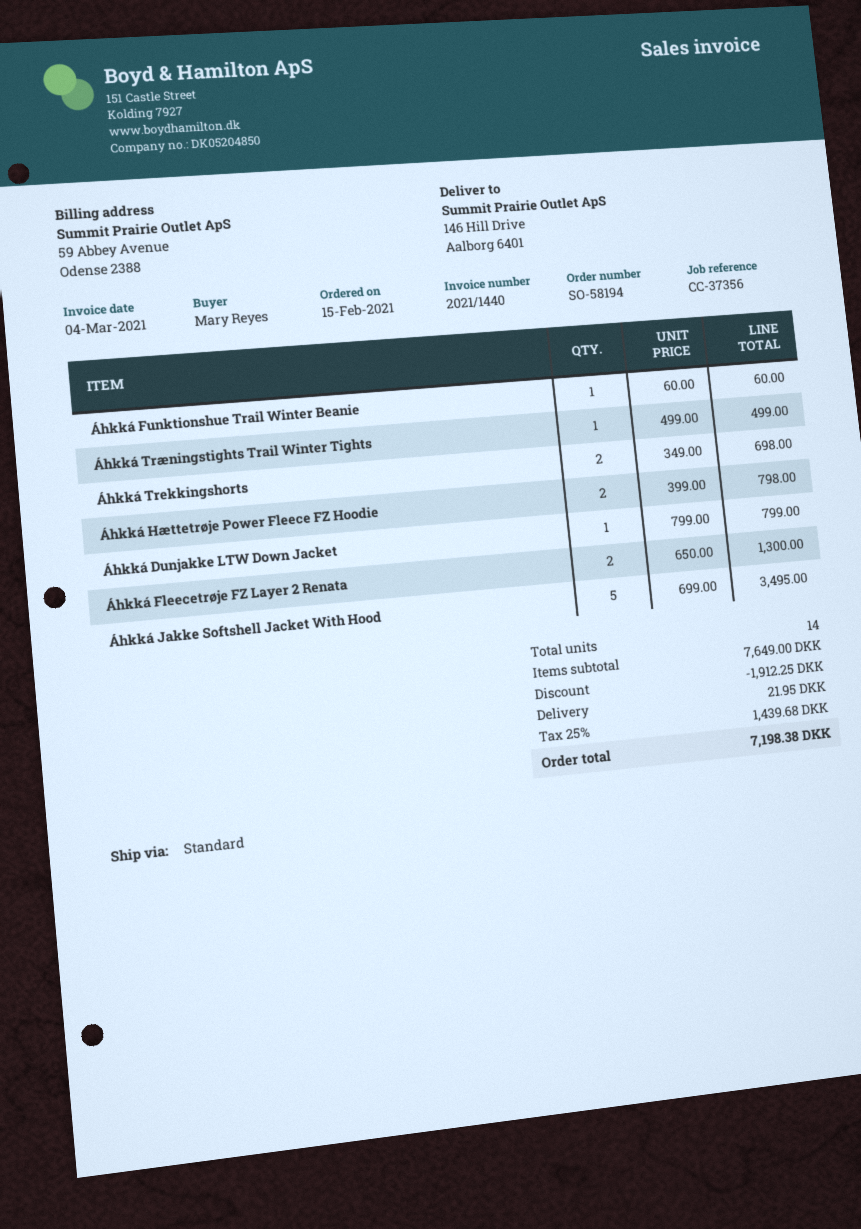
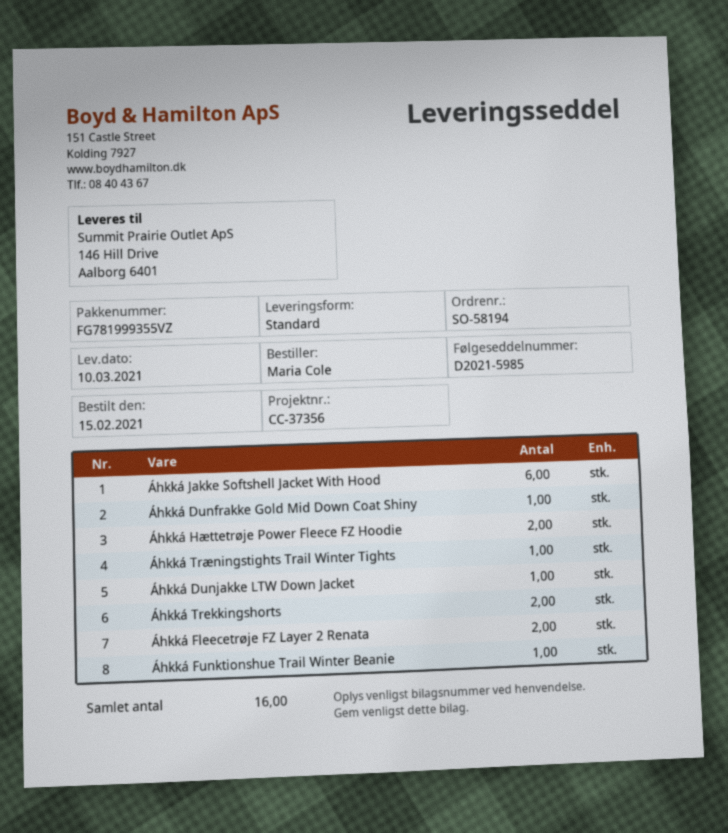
ordered by: Mary Reyes -> Maria Cole
Áhkká Jakke Softshell Jacket With Hood: 5 -> 6
Áhkká Dunfrakke Gold Mid Down Coat Shiny: none -> 1
total quantity: 14 -> 16

